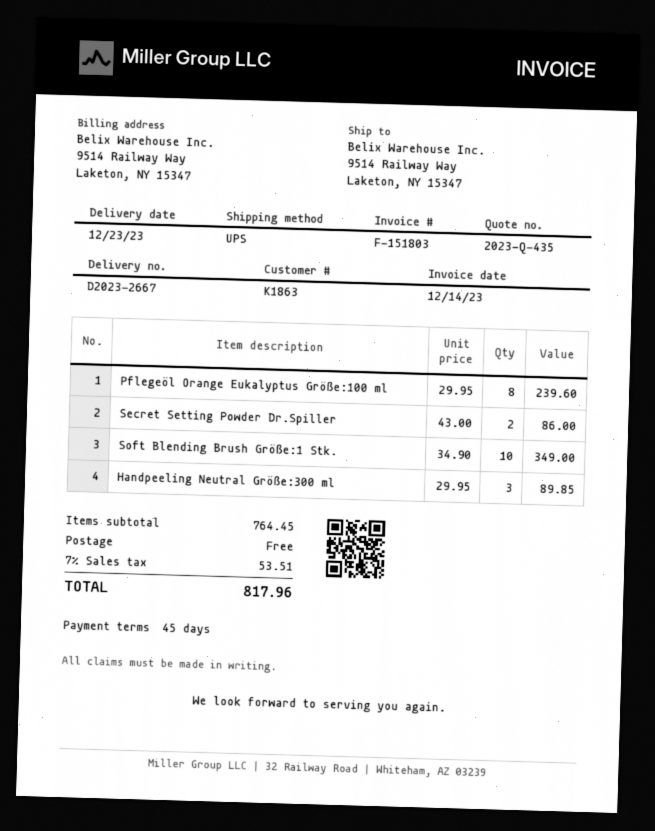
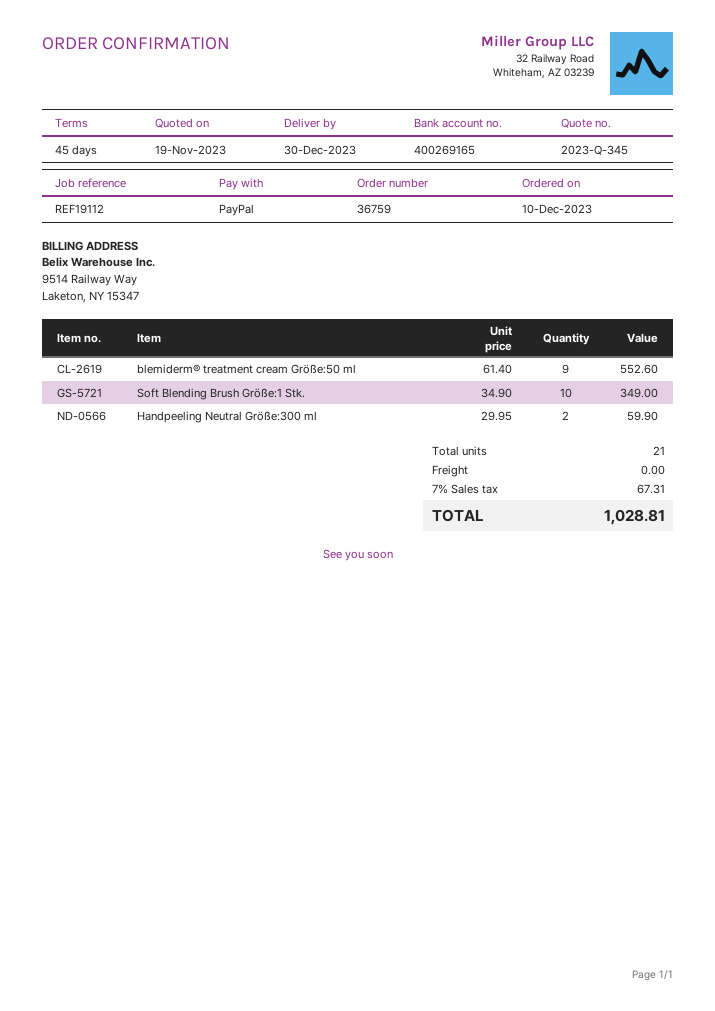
quote number: 2023-Q-435 -> 2023-Q-345
delivery date: 2023-12-23 -> 2023-12-30
Pflegeöl Orange Eukalyptus Größe:100 ml: 8 x 29.95 = 239.60 -> none
Secret Setting Powder Dr.Spiller: 2 x 43.00 = 86.00 -> none
Handpeeling Neutral Größe:300 ml: 3 x 29.95 = 89.85 -> 2 x 29.95 = 59.90
blemiderm® treatment cream Größe:50 ml: none -> 9 x 61.40 = 552.60
tax: 7% = 53.51 -> 7% = 67.31
total: 817.96 -> 1028.81

